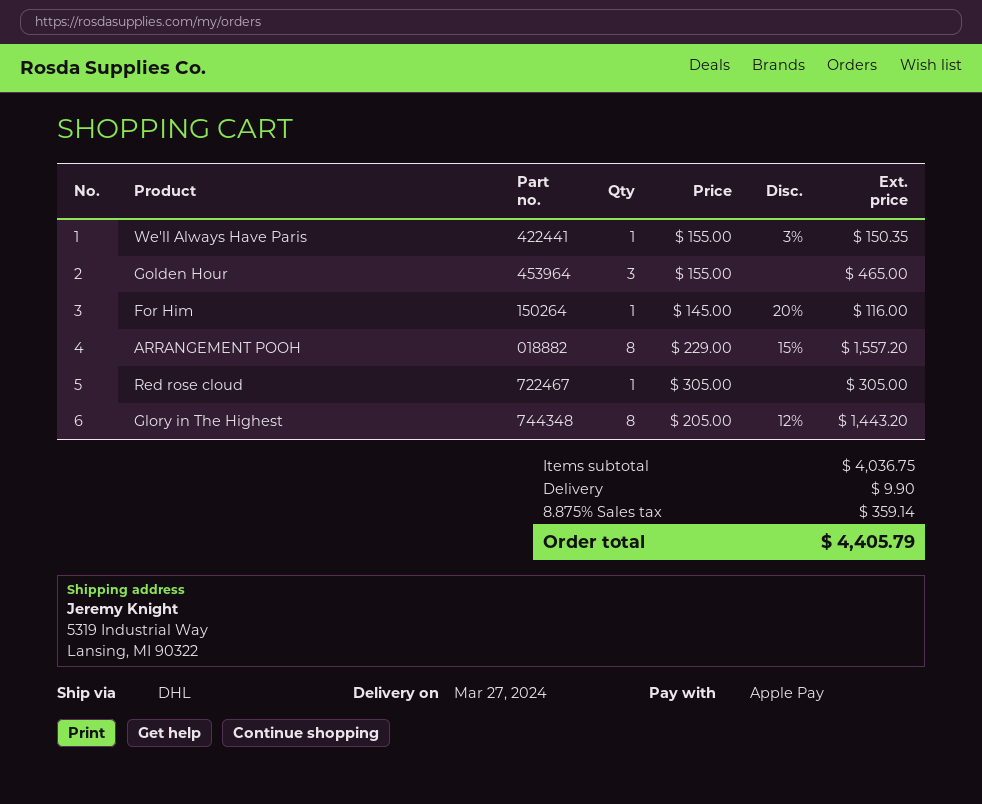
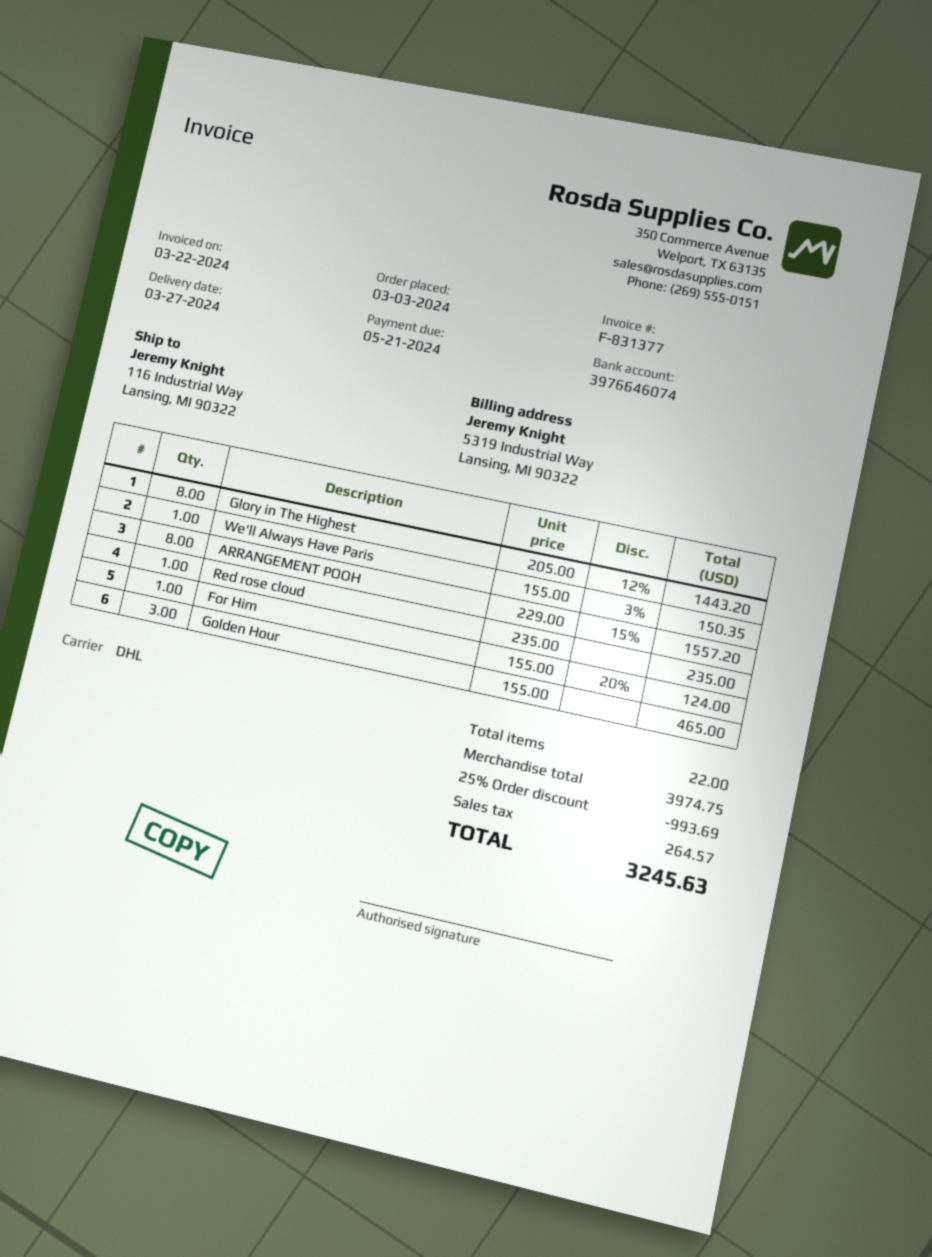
ship to: 5319 Industrial Way, Lansing, MI 90322 -> 116 Industrial Way, Lansing, MI 90322
For Him: 1 x 145.00 - 20% = 116.00 -> 1 x 155.00 - 20% = 124.00
Red rose cloud: 1 x 305.00 = 305.00 -> 1 x 235.00 = 235.00
subtotal: 4036.75 -> 3974.75
discount: none -> 25% = 993.69
shipping: 9.90 -> none
tax: 359.14 -> 264.57
total: 4405.79 -> 3245.63

